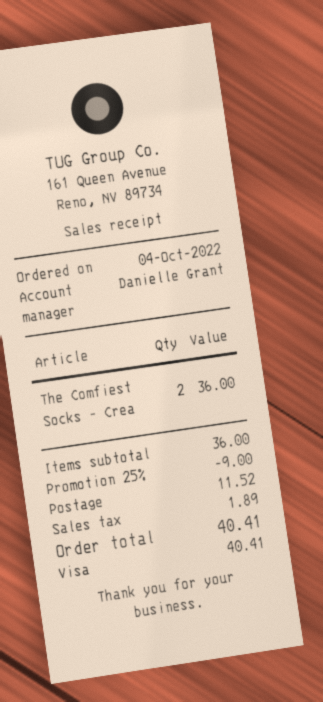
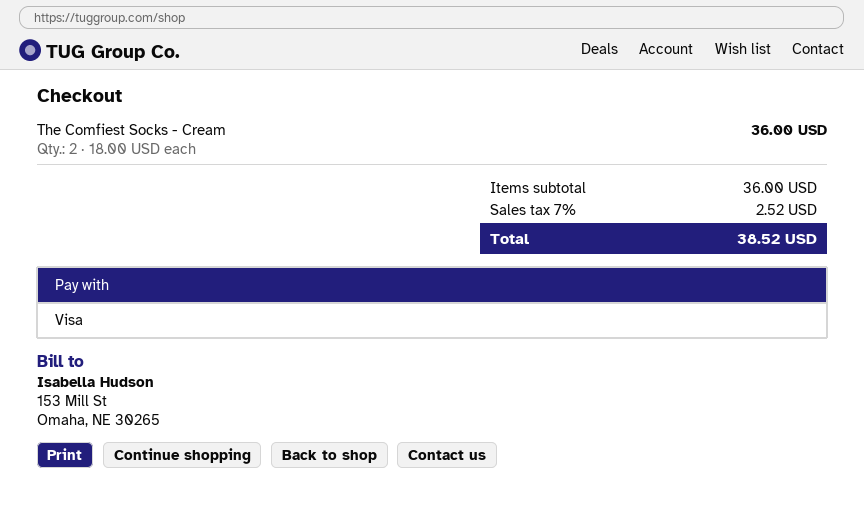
discount: 25% = 9.00 -> none
shipping: 11.52 -> none
tax: 1.89 -> 2.52
total: 40.41 -> 38.52

